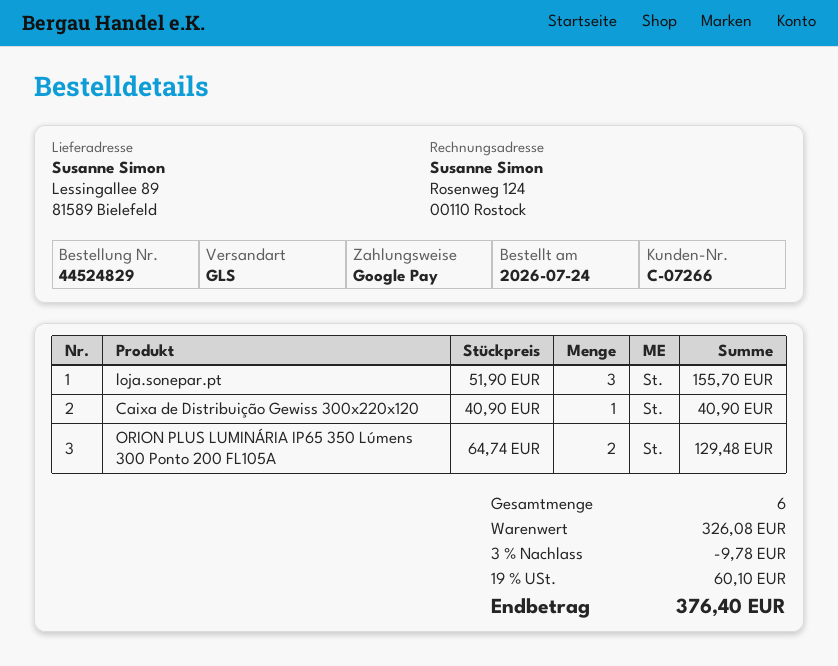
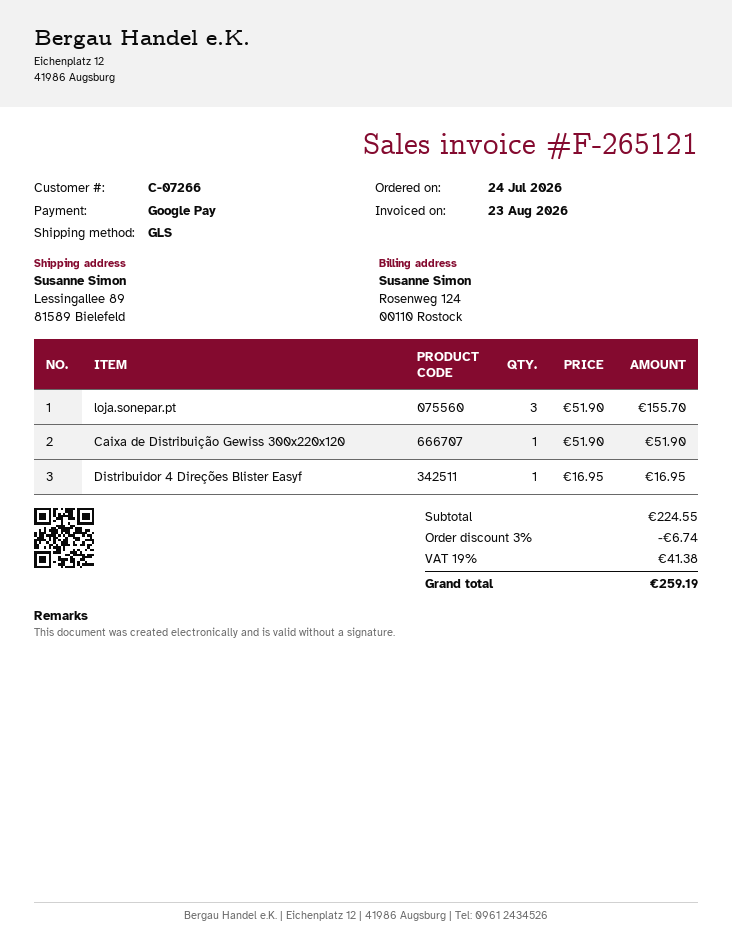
Caixa de Distribuição Gewiss 300x220x120: 1 x 40.90 = 40.90 -> 1 x 51.90 = 51.90
ORION PLUS LUMINÁRIA IP65 350 Lúmens 300 Ponto 200 FL105A: 2 x 64.74 = 129.48 -> none
Distribuidor 4 Direções Blister Easyf: none -> 1 x 16.95 = 16.95
subtotal: 326.08 -> 224.55
discount: 3% = 9.78 -> 3% = 6.74
tax: 19% = 60.10 -> 19% = 41.38
total: 376.40 -> 259.19

